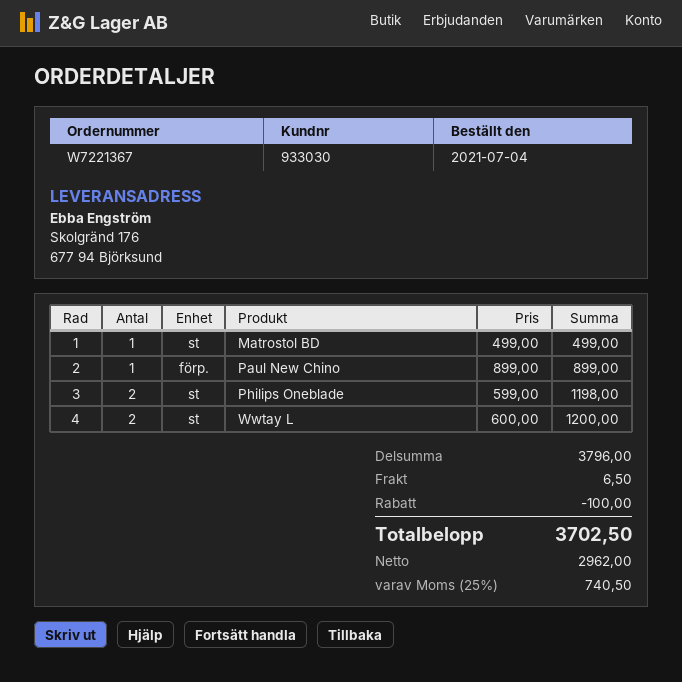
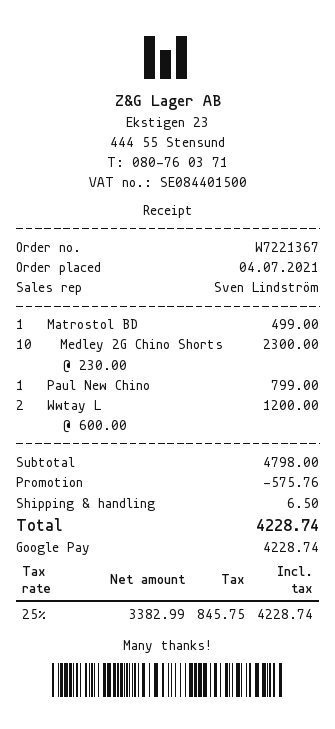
Paul New Chino: 1 x 899.00 = 899.00 -> 1 x 799.00 = 799.00
Philips Oneblade: 2 x 599.00 = 1198.00 -> none
Medley 2G Chino Shorts: none -> 10 x 230.00 = 2300.00
subtotal: 3796.00 -> 4798.00
discount: 100.00 -> 575.76
net: 2962.00 -> 3382.99
tax: 25% = 740.50 -> 25% = 845.75
total: 3702.50 -> 4228.74

